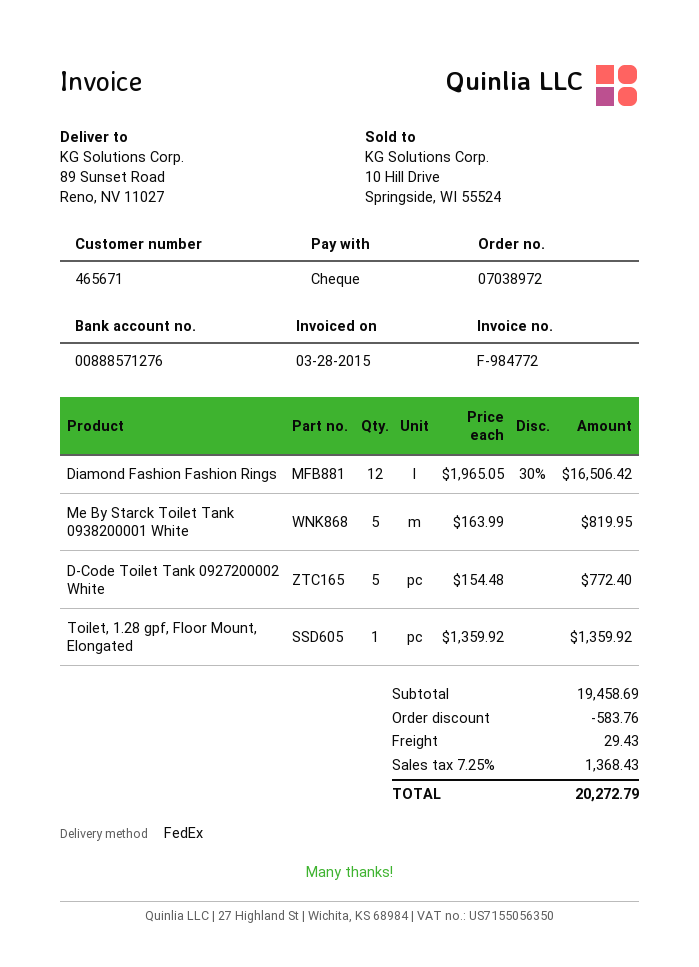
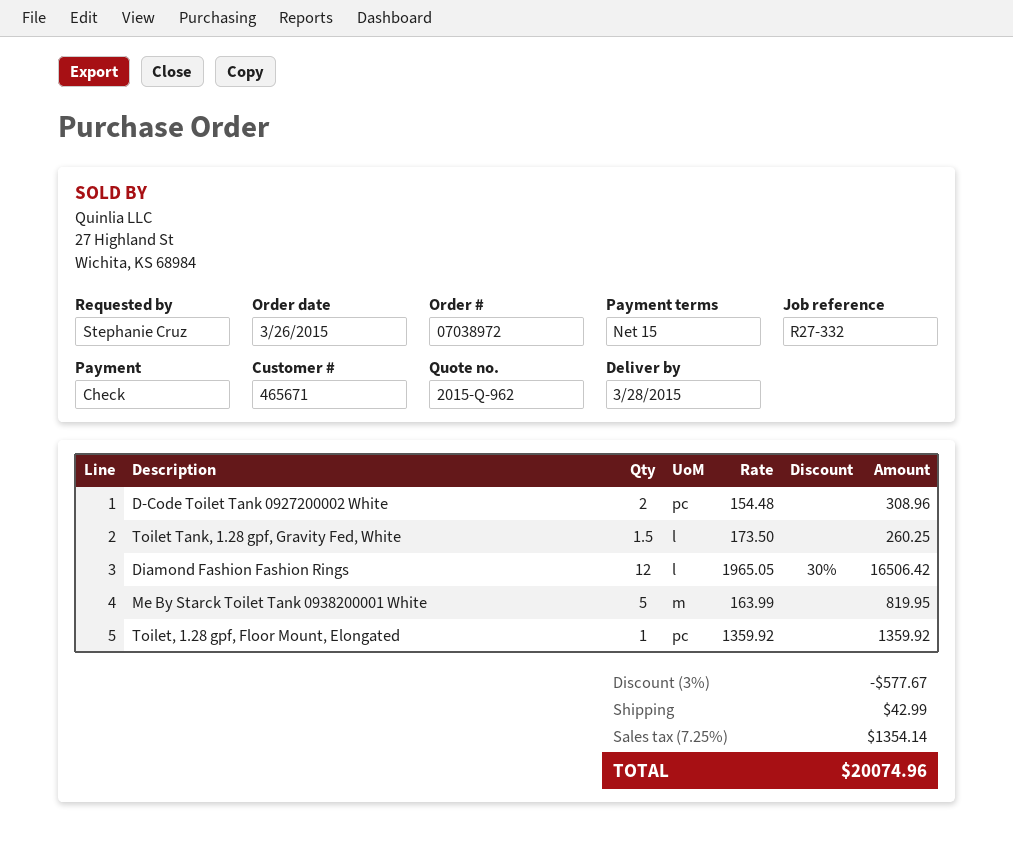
D-Code Toilet Tank 0927200002 White: 5 x 154.48 = 772.40 -> 2 x 154.48 = 308.96
Toilet Tank, 1.28 gpf, Gravity Fed, White: none -> 1.5 x 173.50 = 260.25
discount: 583.76 -> 577.67
shipping: 29.43 -> 42.99
tax: 7.25% = 1368.43 -> 7.25% = 1354.14
total: 20272.79 -> 20074.96

